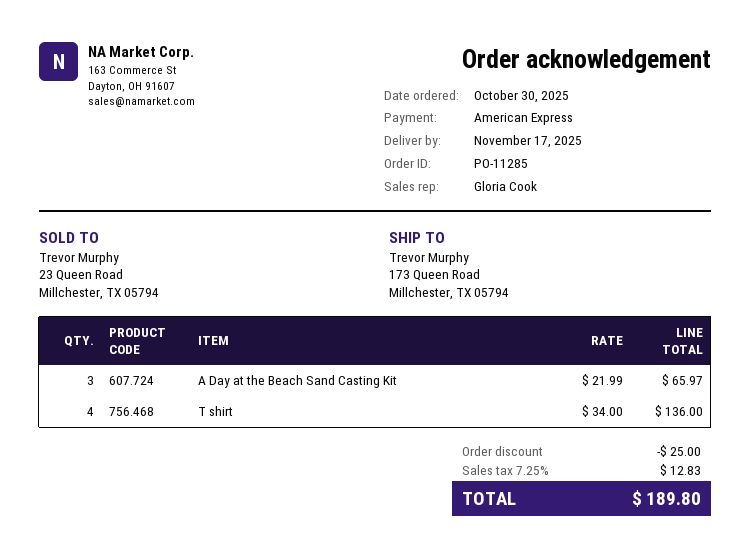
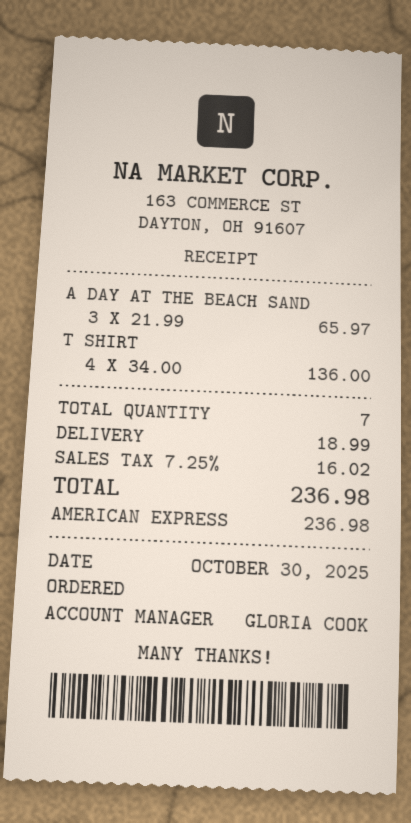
discount: 25.00 -> none
shipping: none -> 18.99
tax: 7.25% = 12.83 -> 7.25% = 16.02
total: 189.80 -> 236.98

